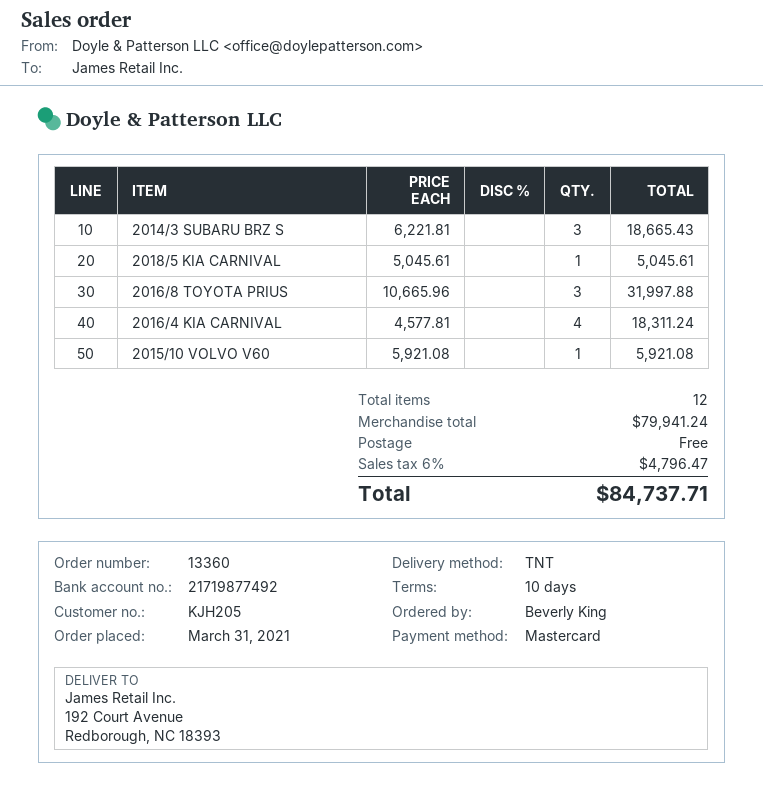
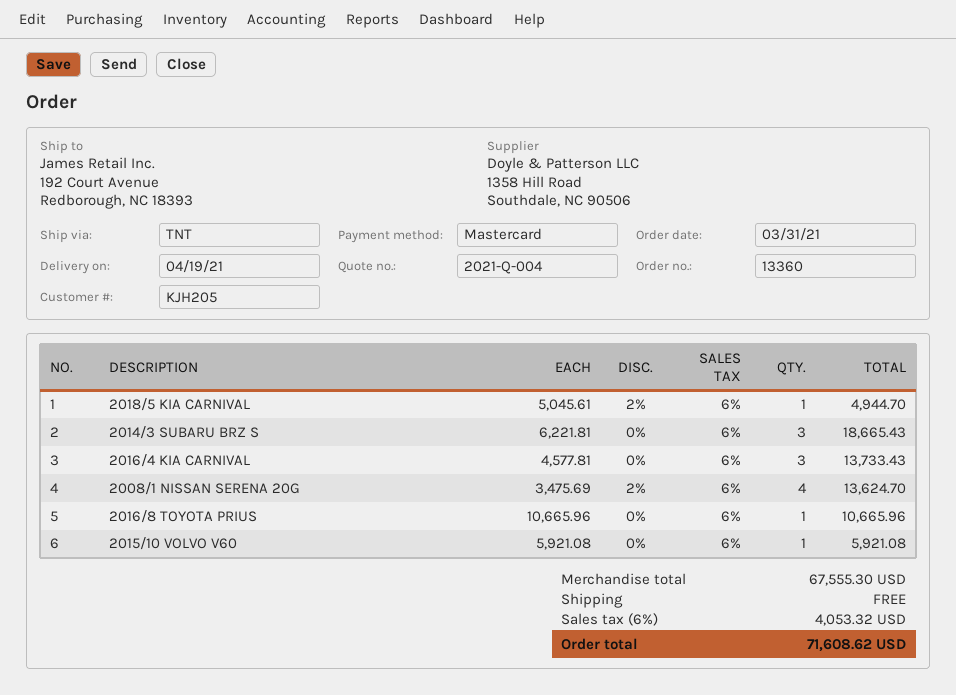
2018/5 KIA CARNIVAL: 1 x 5045.61 = 5045.61 -> 1 x 5045.61 - 2% = 4944.70
2016/8 TOYOTA PRIUS: 3 x 10665.96 = 31997.88 -> 1 x 10665.96 = 10665.96
2016/4 KIA CARNIVAL: 4 x 4577.81 = 18311.24 -> 3 x 4577.81 = 13733.43
2008/1 NISSAN SERENA 20G: none -> 4 x 3475.69 - 2% = 13624.70
subtotal: 79941.24 -> 67555.30
tax: 6% = 4796.47 -> 6% = 4053.32
total: 84737.71 -> 71608.62

